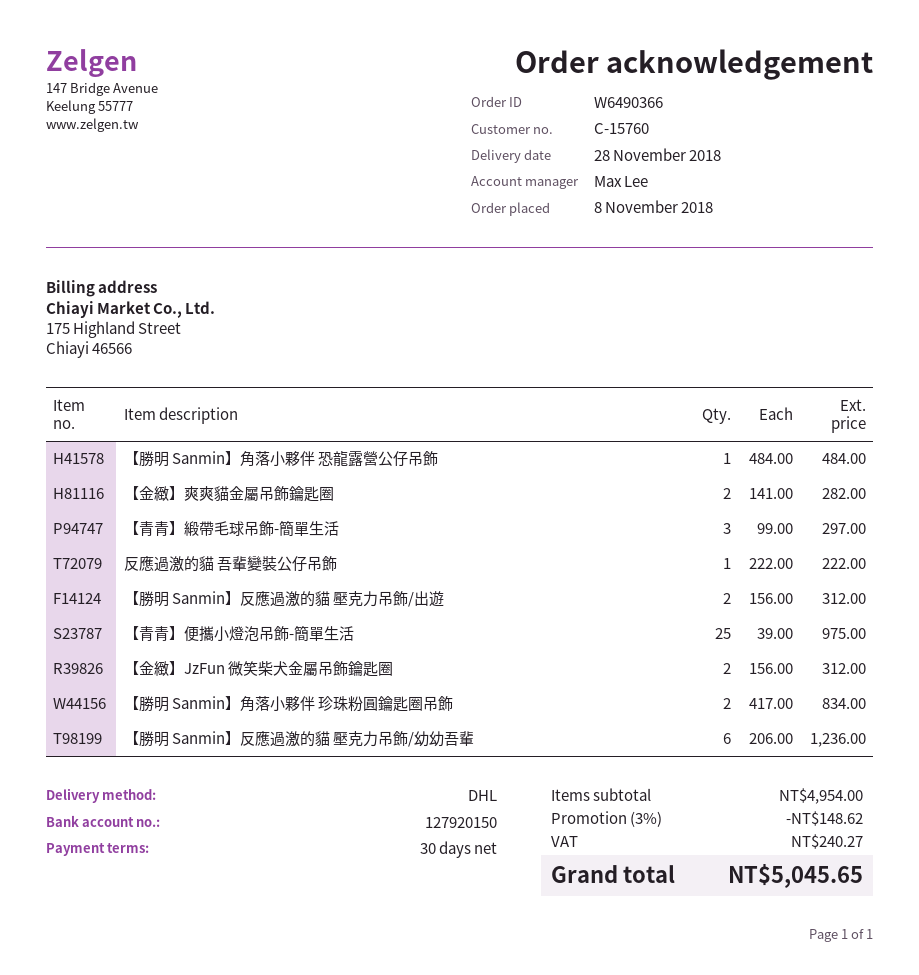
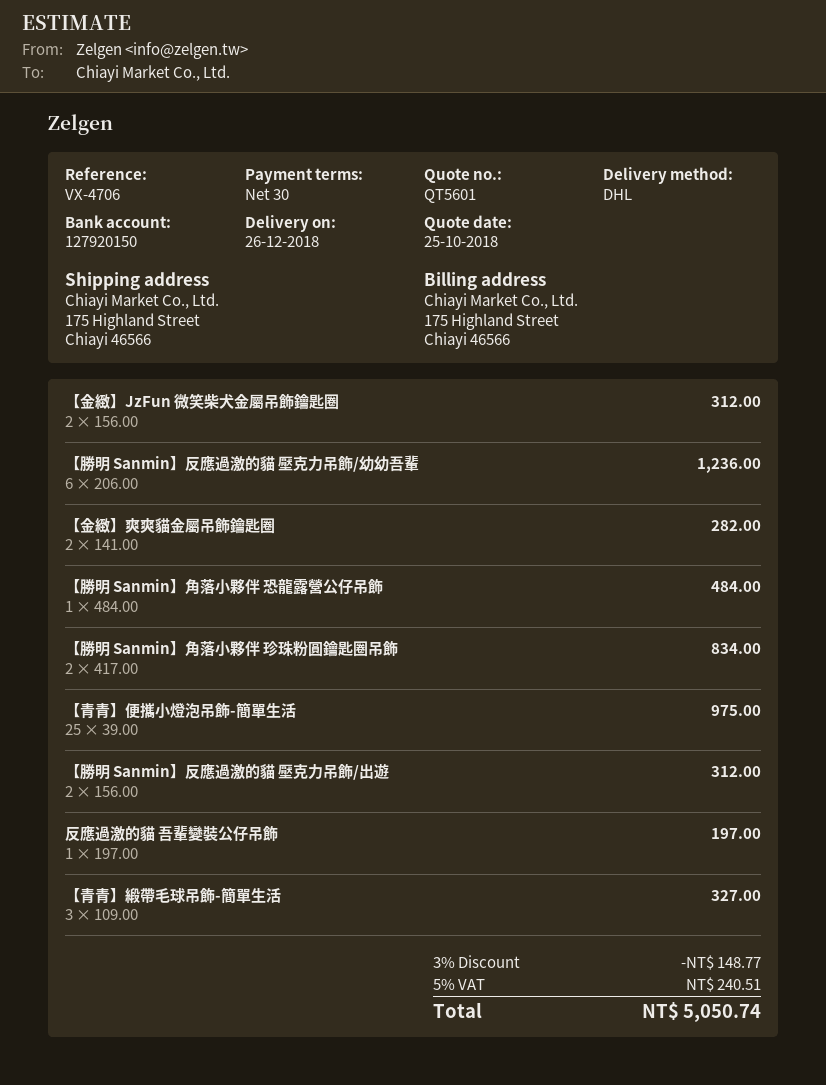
delivery date: 2018-11-28 -> 2018-12-26
【青青】緞帶毛球吊飾-簡單生活: 3 x 99.00 = 297.00 -> 3 x 109.00 = 327.00
反應過激的貓 吾輩變裝公仔吊飾: 1 x 222.00 = 222.00 -> 1 x 197.00 = 197.00
discount: 3% = 148.62 -> 3% = 148.77
tax: 240.27 -> 240.51
total: 5045.65 -> 5050.74

